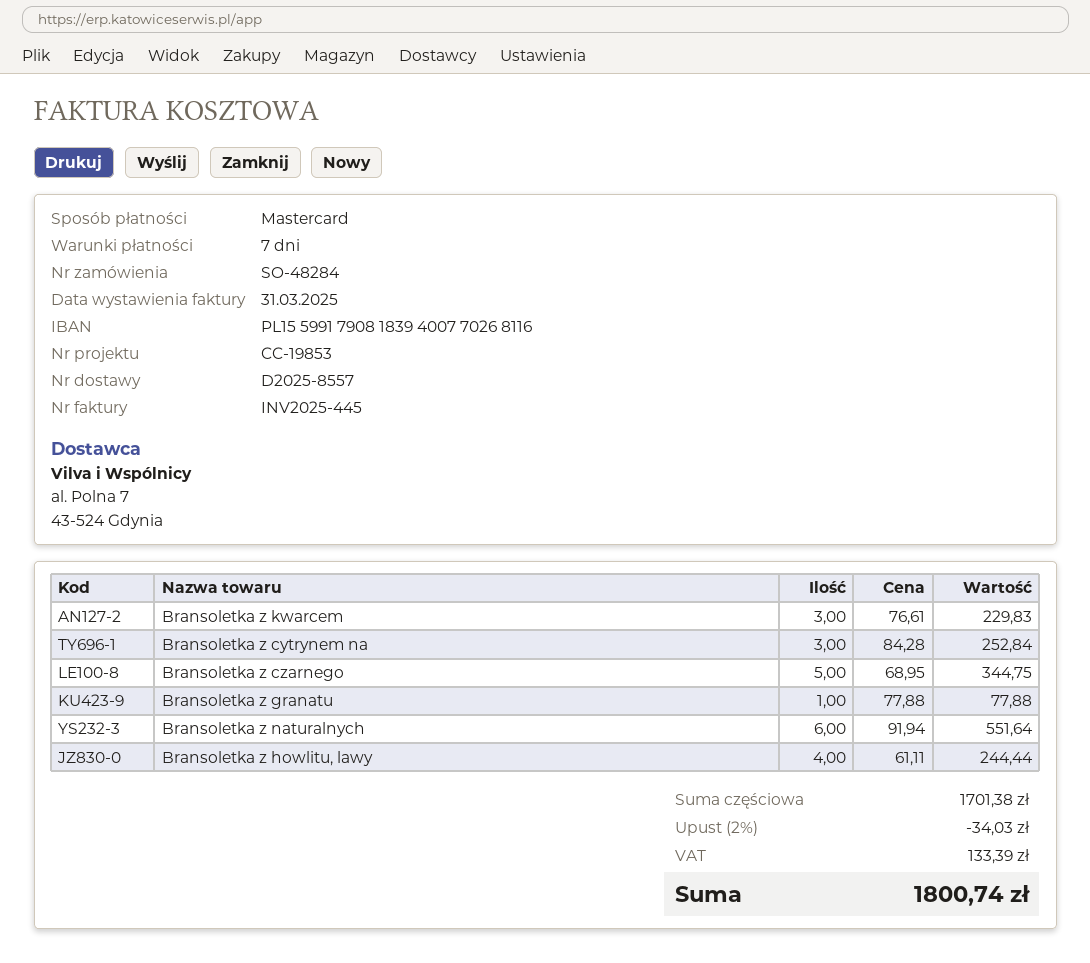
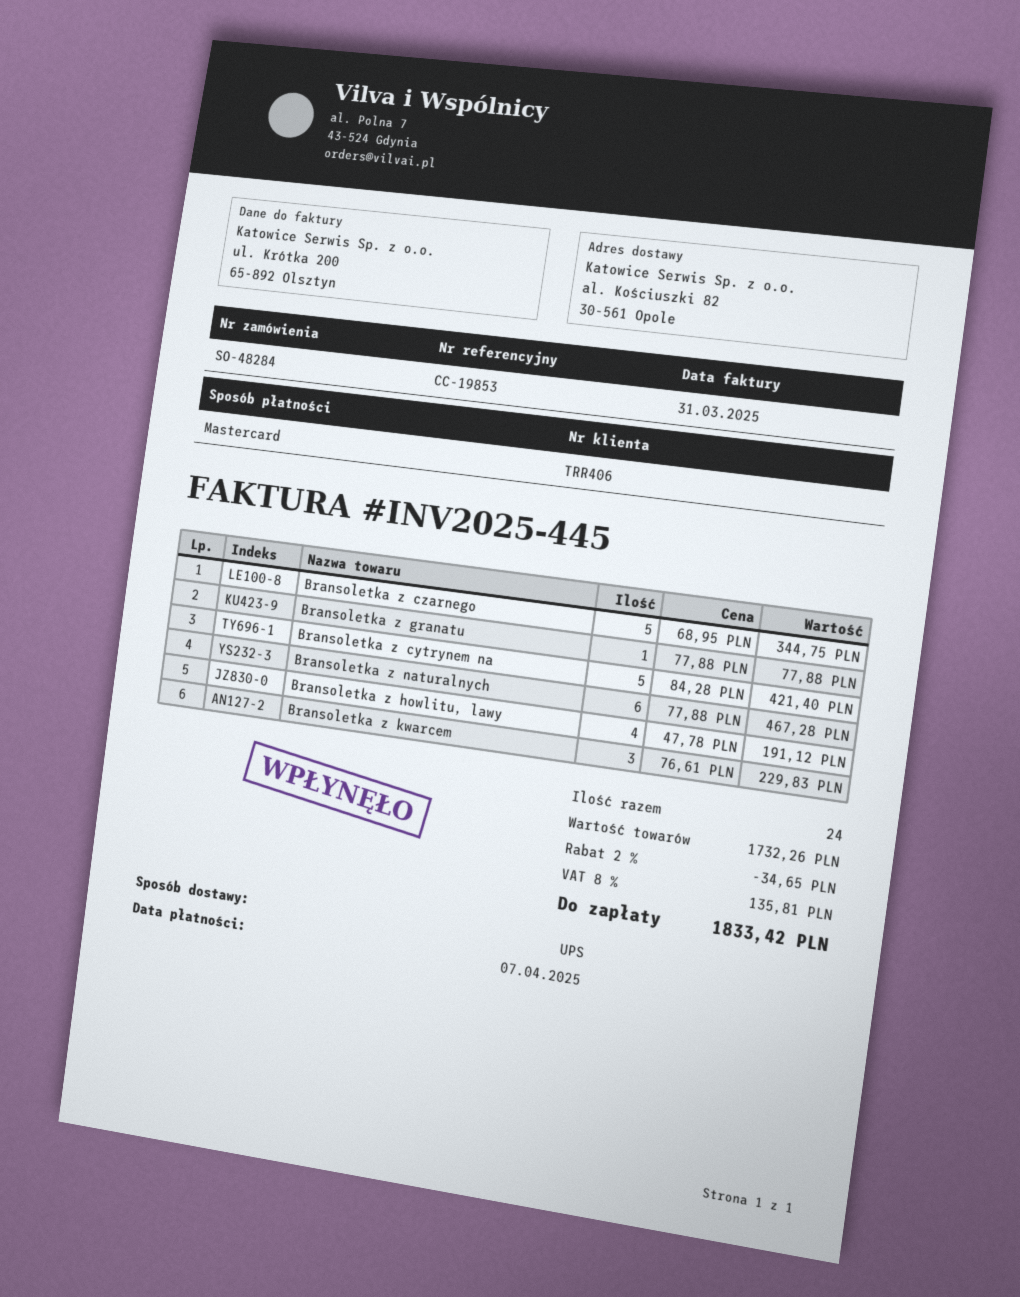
Bransoletka z cytrynem na: 3 x 84.28 = 252.84 -> 5 x 84.28 = 421.40
Bransoletka z naturalnych: 6 x 91.94 = 551.64 -> 6 x 77.88 = 467.28
Bransoletka z howlitu, lawy: 4 x 61.11 = 244.44 -> 4 x 47.78 = 191.12
subtotal: 1701.38 -> 1732.26
discount: 2% = 34.03 -> 2% = 34.65
tax: 133.39 -> 135.81
total: 1800.74 -> 1833.42

